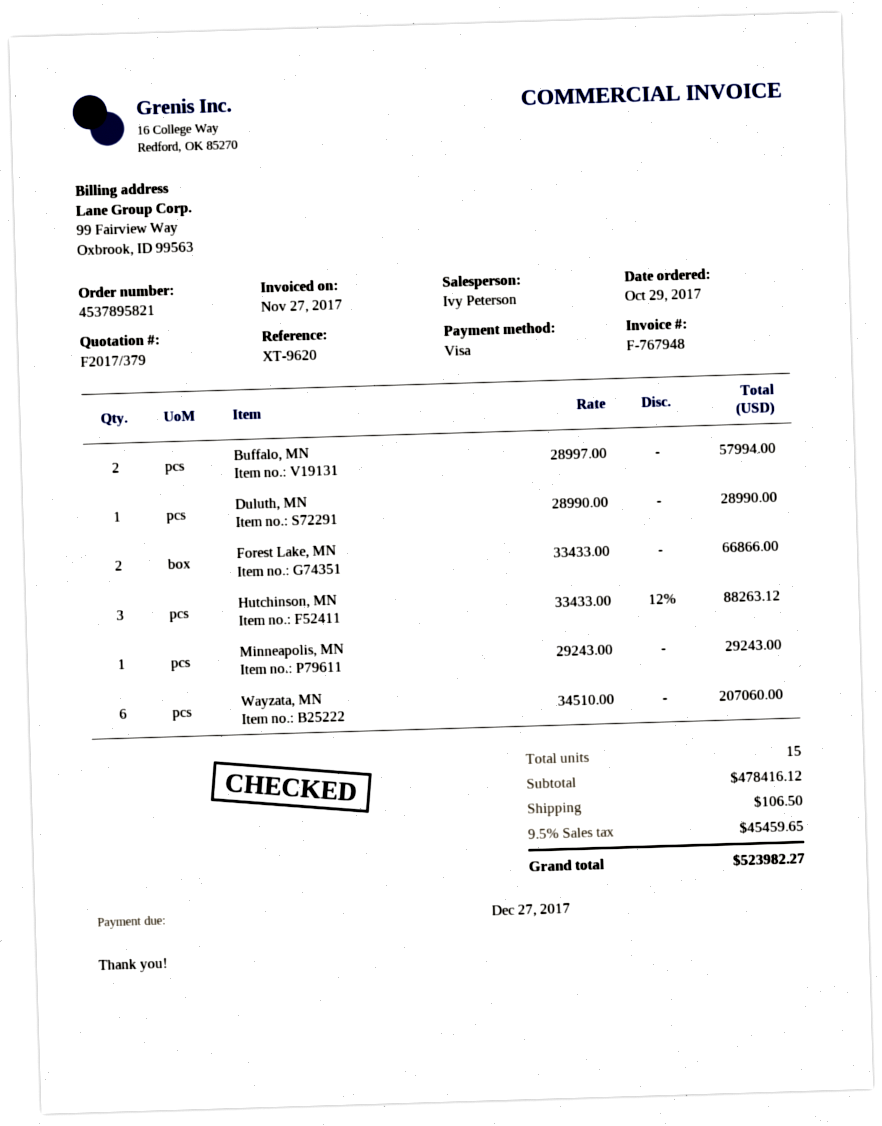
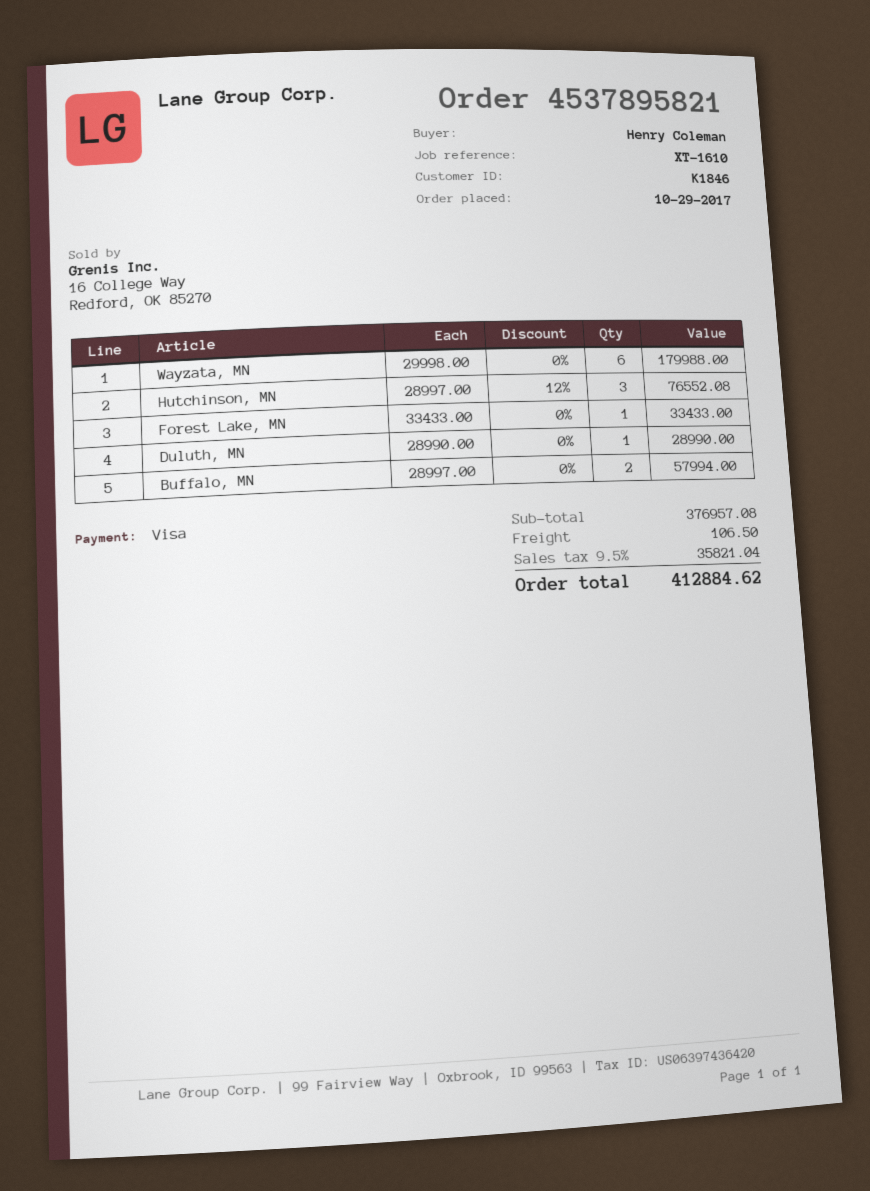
reference: XT-9620 -> XT-1610
Forest Lake, MN: 2 x 33433.00 = 66866.00 -> 1 x 33433.00 = 33433.00
Hutchinson, MN: 3 x 33433.00 - 12% = 88263.12 -> 3 x 28997.00 - 12% = 76552.08
Minneapolis, MN: 1 x 29243.00 = 29243.00 -> none
Wayzata, MN: 6 x 34510.00 = 207060.00 -> 6 x 29998.00 = 179988.00
subtotal: 478416.12 -> 376957.08
tax: 9.5% = 45459.65 -> 9.5% = 35821.04
total: 523982.27 -> 412884.62

